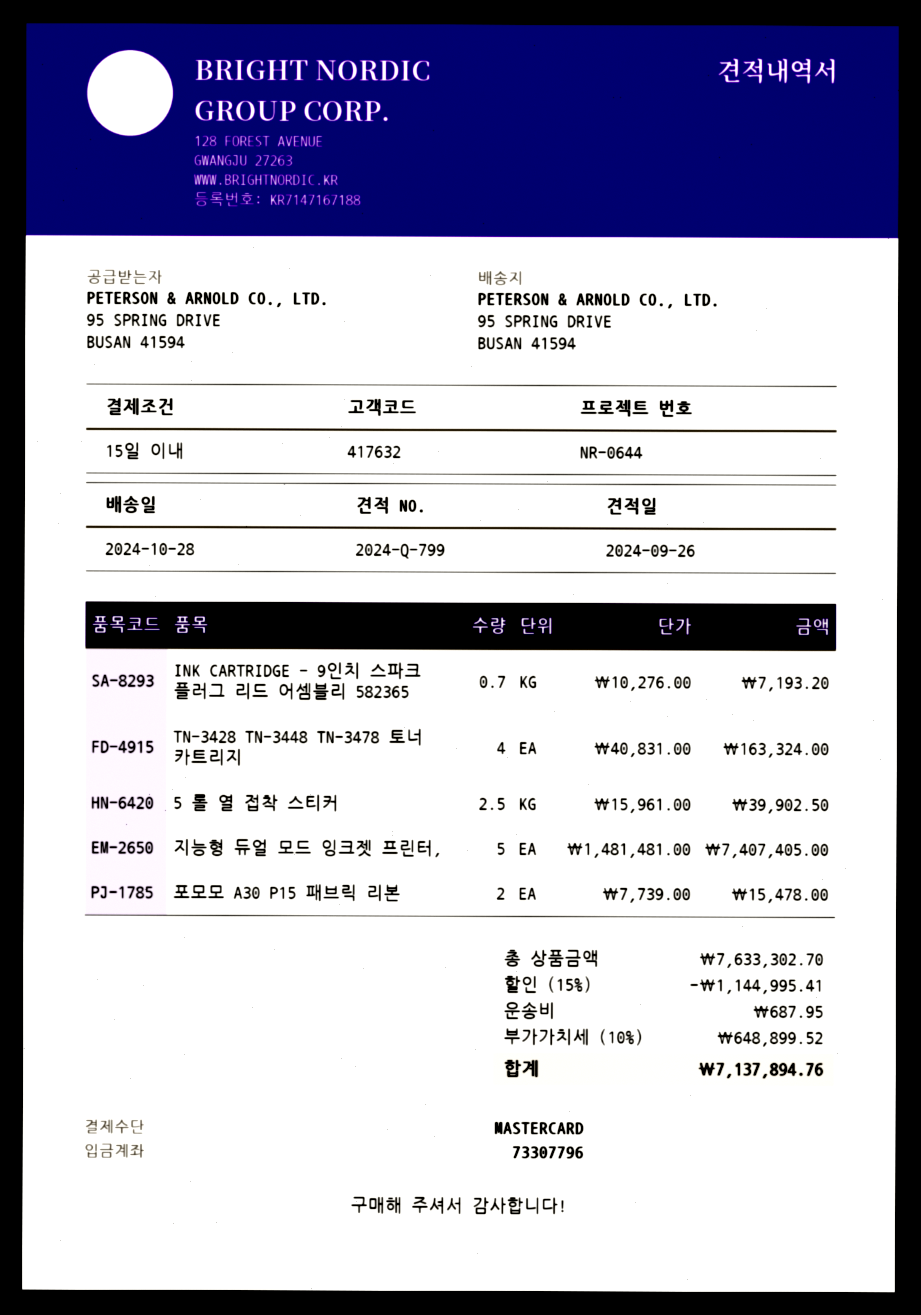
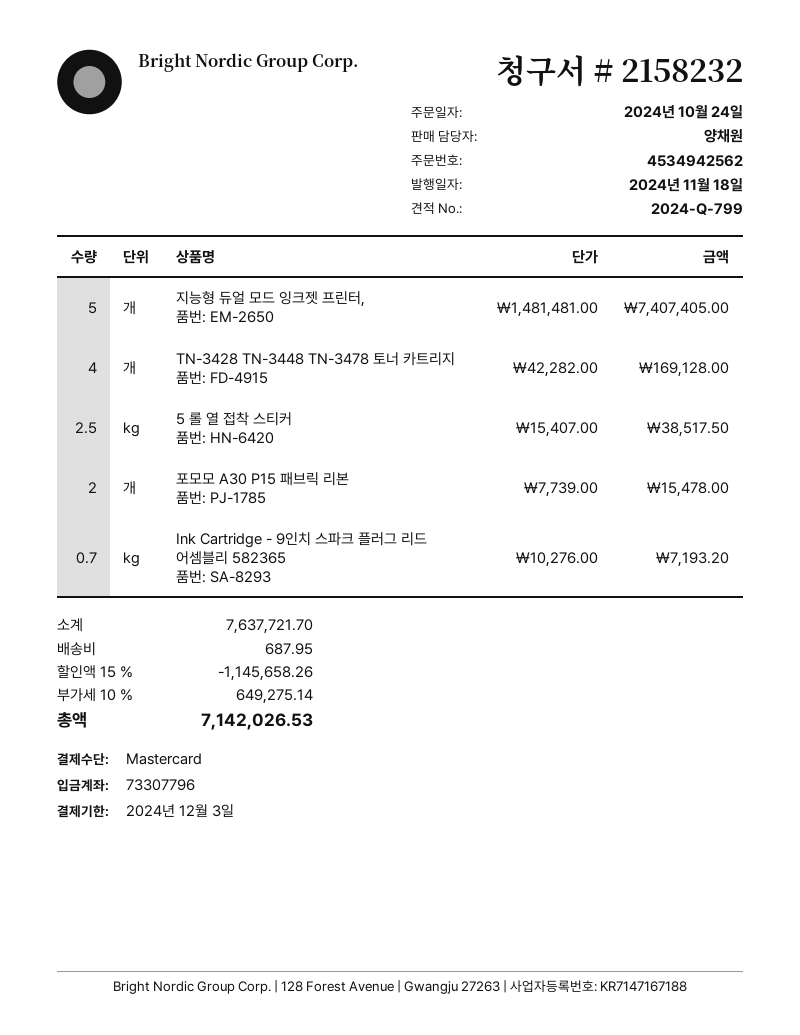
TN-3428 TN-3448 TN-3478 토너 카트리지: 4 x 40831.00 = 163324.00 -> 4 x 42282.00 = 169128.00
5 롤 열 접착 스티커: 2.5 x 15961.00 = 39902.50 -> 2.5 x 15407.00 = 38517.50
subtotal: 7633302.70 -> 7637721.70
discount: 15% = 1144995.41 -> 15% = 1145658.26
tax: 10% = 648899.52 -> 10% = 649275.14
total: 7137894.76 -> 7142026.53

